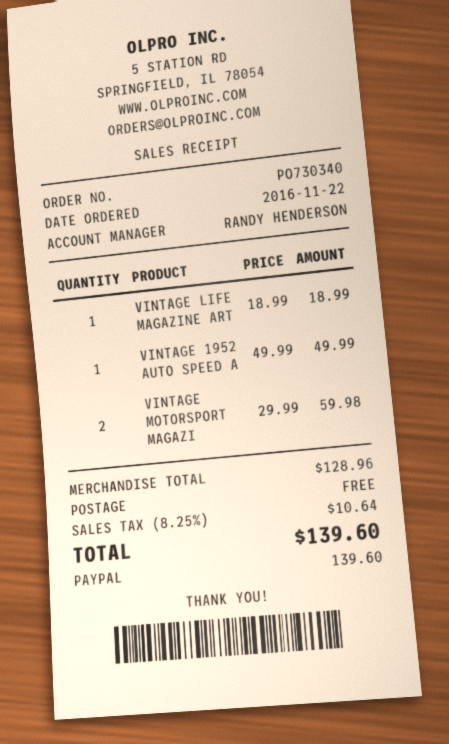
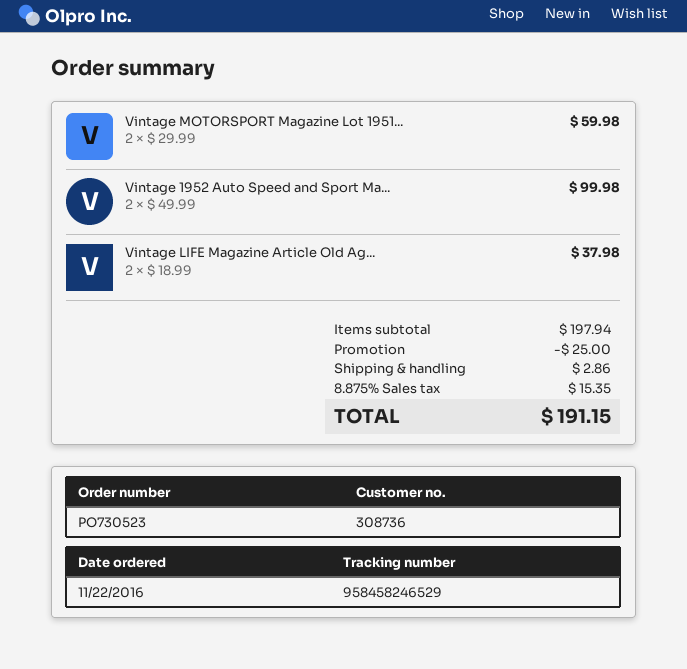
order number: PO730340 -> PO730523
VINTAGE LIFE MAGAZINE ART: 1 x 18.99 = 18.99 -> 2 x 18.99 = 37.98
VINTAGE 1952 AUTO SPEED A: 1 x 49.99 = 49.99 -> 2 x 49.99 = 99.98
subtotal: 128.96 -> 197.94
discount: none -> 25.00
shipping: 0.00 -> 2.86
tax: 8.25% = 10.64 -> 8.875% = 15.35
total: 139.60 -> 191.15

